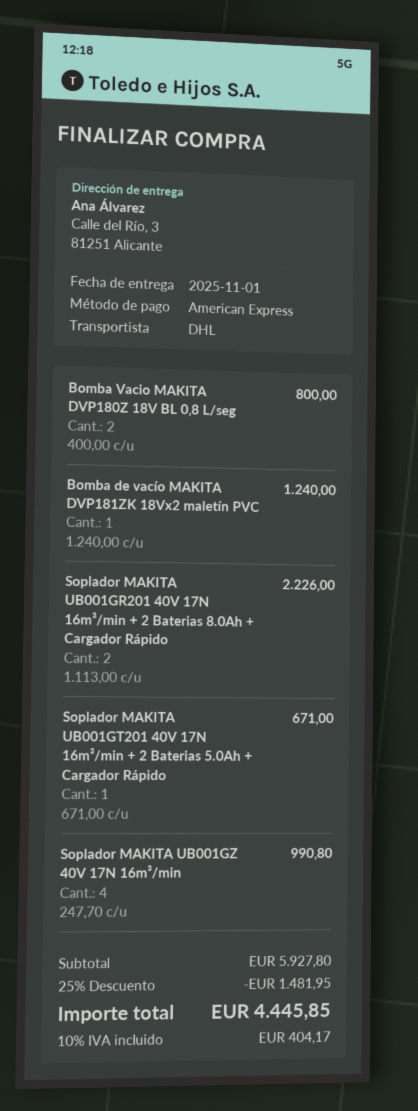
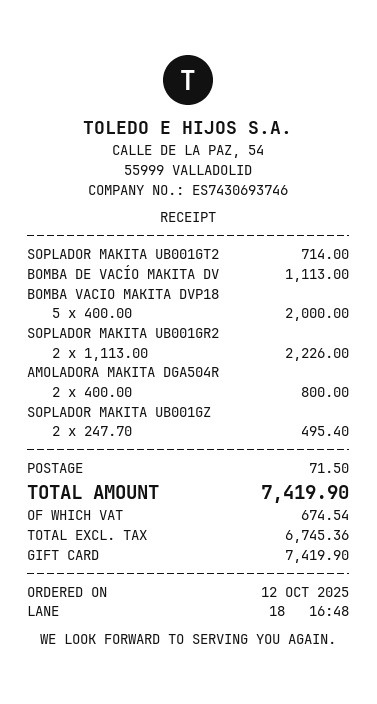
payment method: American Express -> gift card
Bomba Vacio MAKITA DVP180Z 18V BL 0,8 L/seg: 2 x 400.00 = 800.00 -> 5 x 400.00 = 2000.00
Bomba de vacío MAKITA DVP181ZK 18Vx2 maletín PVC: 1 x 1240.00 = 1240.00 -> 1 x 1113.00 = 1113.00
Soplador MAKITA UB001GT201 40V 17N 16m³/min + 2 Baterias 5.0Ah + Cargador Rápido: 1 x 671.00 = 671.00 -> 1 x 714.00 = 714.00
Soplador MAKITA UB001GZ 40V 17N 16m³/min: 4 x 247.70 = 990.80 -> 2 x 247.70 = 495.40
AMOLADORA MAKITA DGA504R: none -> 2 x 400.00 = 800.00
discount: 25% = 1481.95 -> none
shipping: none -> 71.50
tax: 404.17 -> 674.54
total: 4445.85 -> 7419.90

